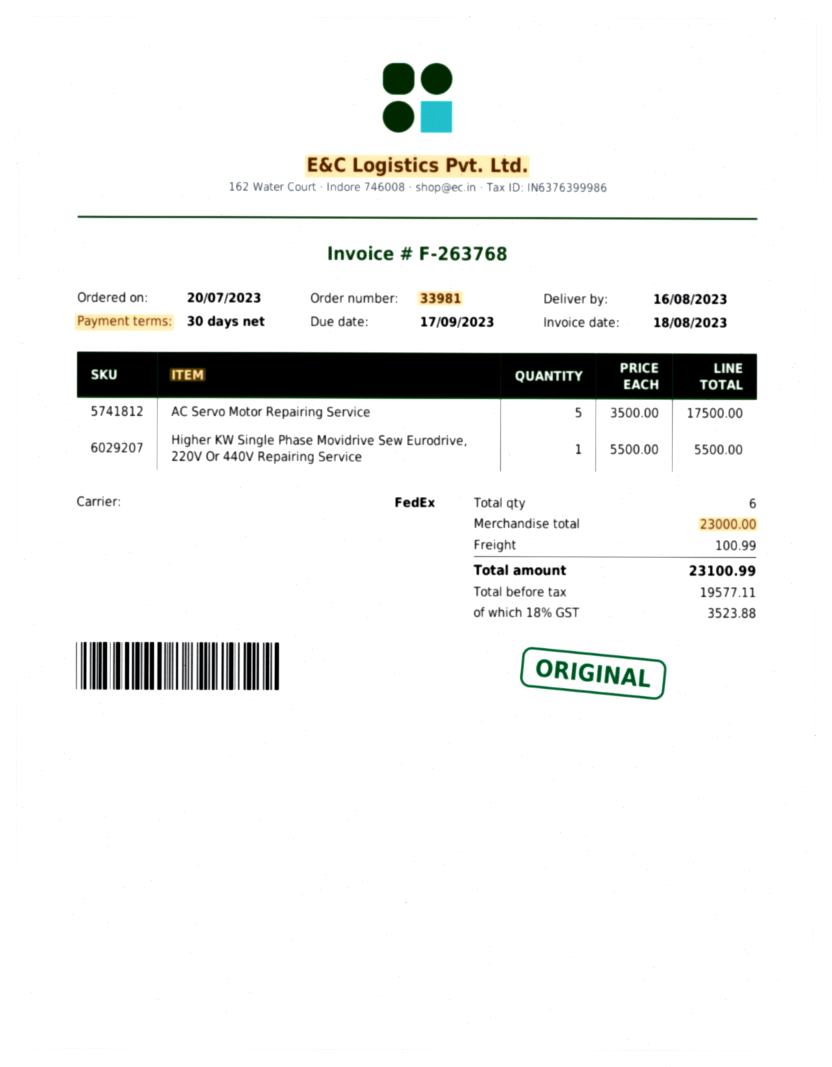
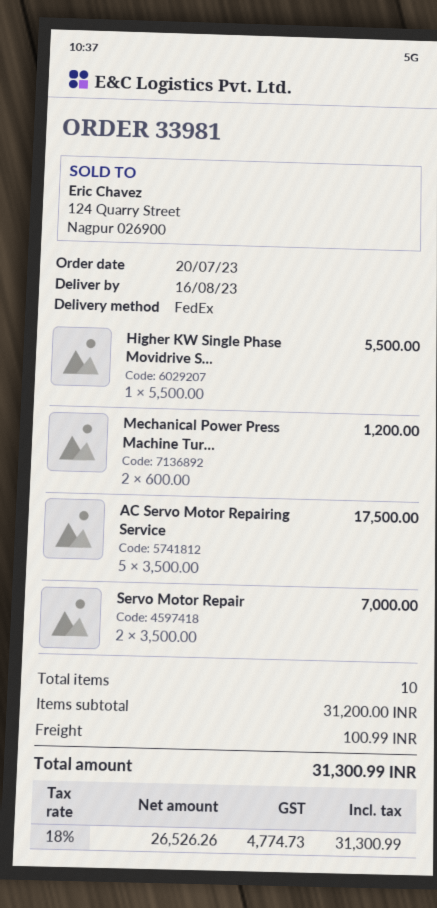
Mechanical Power Press Machine Tur...: none -> 2 x 600.00 = 1200.00
Servo Motor Repair: none -> 2 x 3500.00 = 7000.00
total quantity: 6 -> 10
subtotal: 23000.00 -> 31200.00
net: 19577.11 -> 26526.26
tax: 18% = 3523.88 -> 18% = 4774.73
total: 23100.99 -> 31300.99

